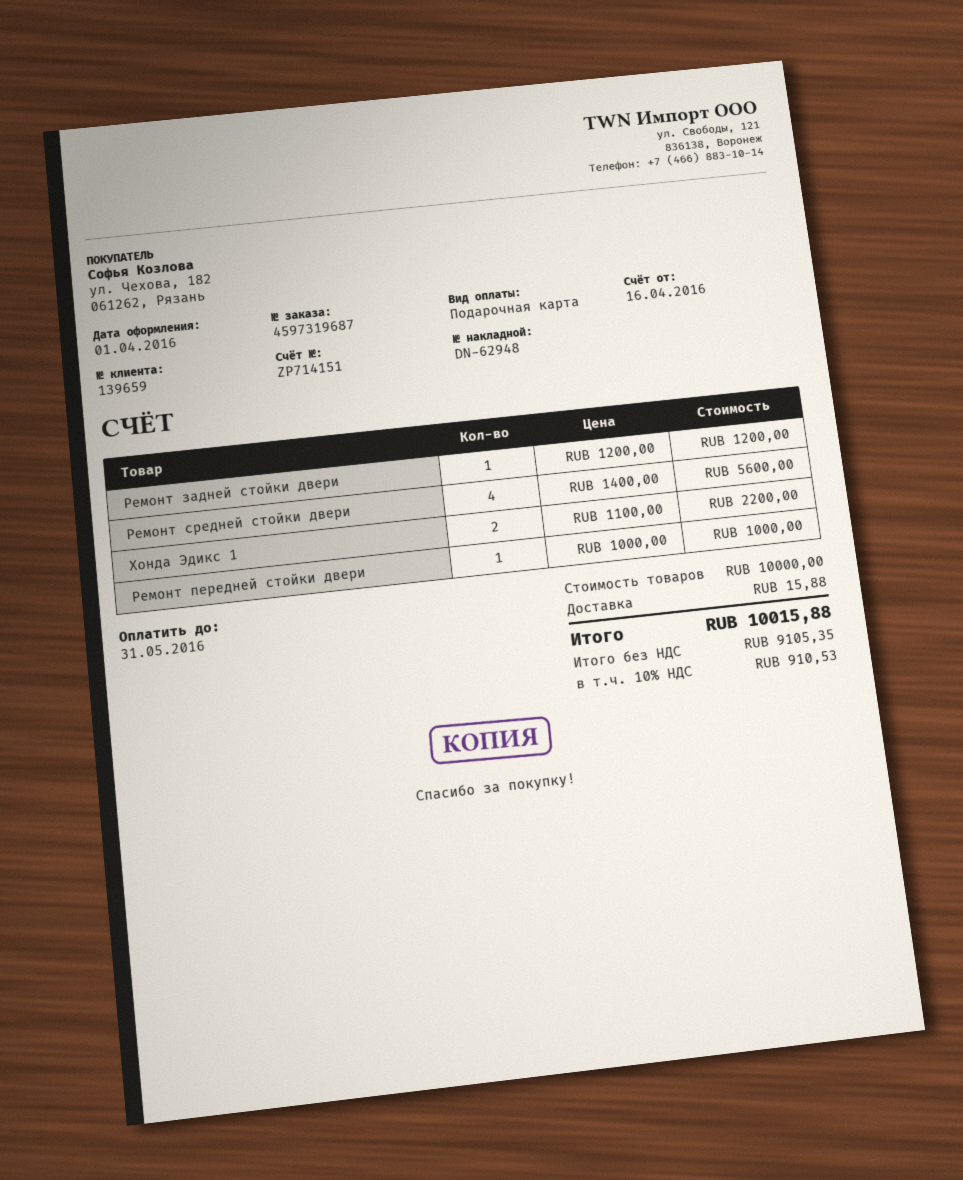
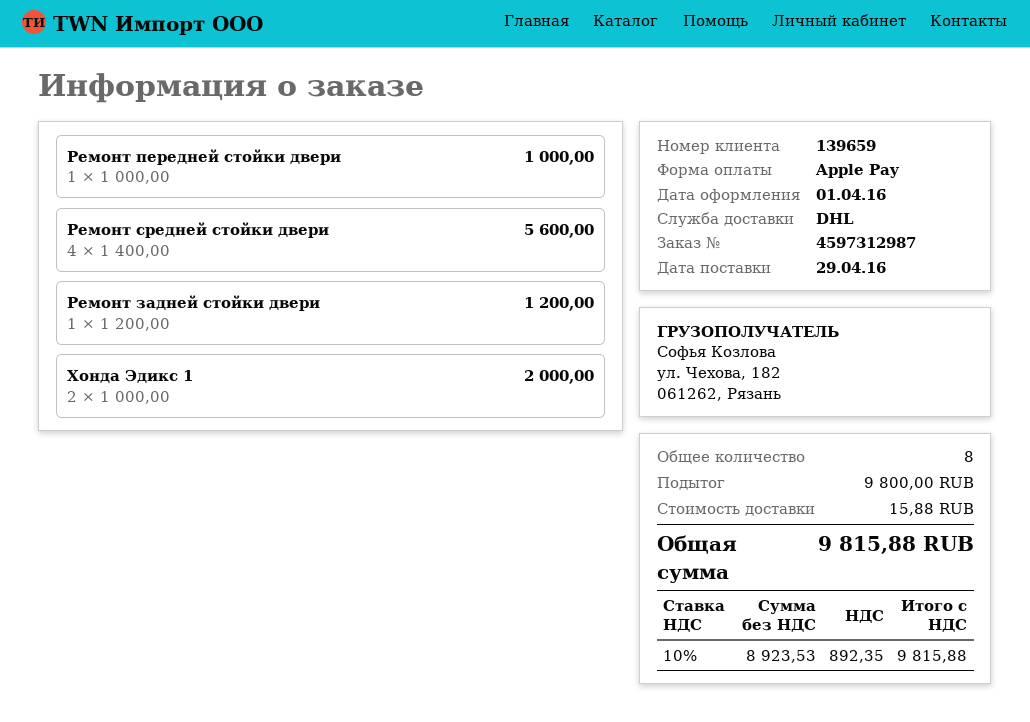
order number: 4597319687 -> 4597312987
payment method: gift card -> Apple Pay
Хонда Эдикс 1: 2 x 1100.00 = 2200.00 -> 2 x 1000.00 = 2000.00
subtotal: 10000.00 -> 9800.00
net: 9105.35 -> 8923.53
tax: 10% = 910.53 -> 10% = 892.35
total: 10015.88 -> 9815.88

